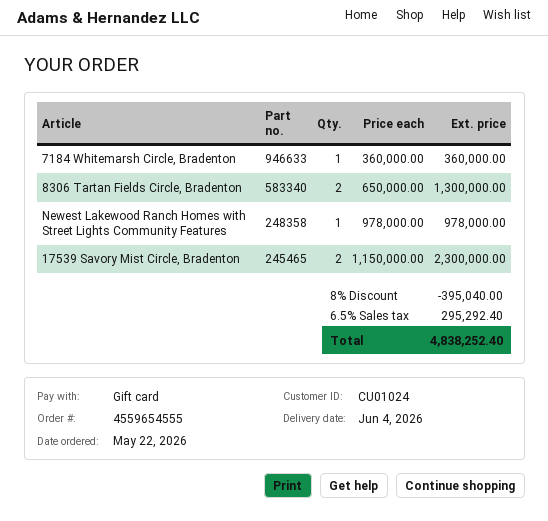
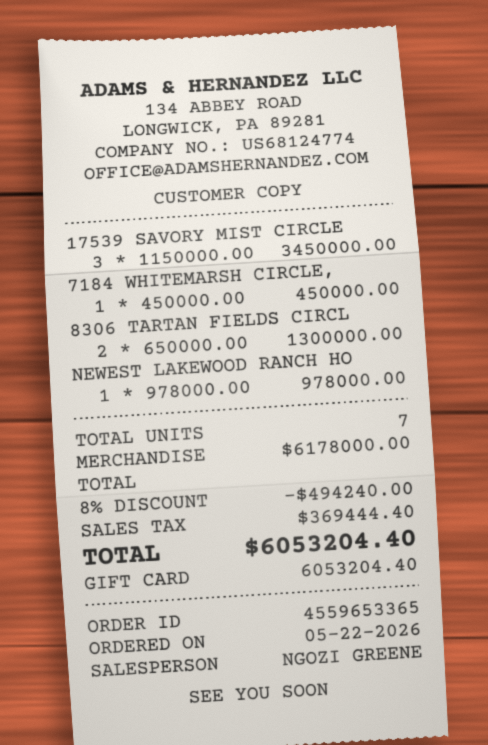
order number: 4559654555 -> 4559653365
7184 Whitemarsh Circle, Bradenton: 1 x 360000.00 = 360000.00 -> 1 x 450000.00 = 450000.00
17539 Savory Mist Circle, Bradenton: 2 x 1150000.00 = 2300000.00 -> 3 x 1150000.00 = 3450000.00
discount: 8% = 395040.00 -> 8% = 494240.00
tax: 295292.40 -> 369444.40
total: 4838252.40 -> 6053204.40

